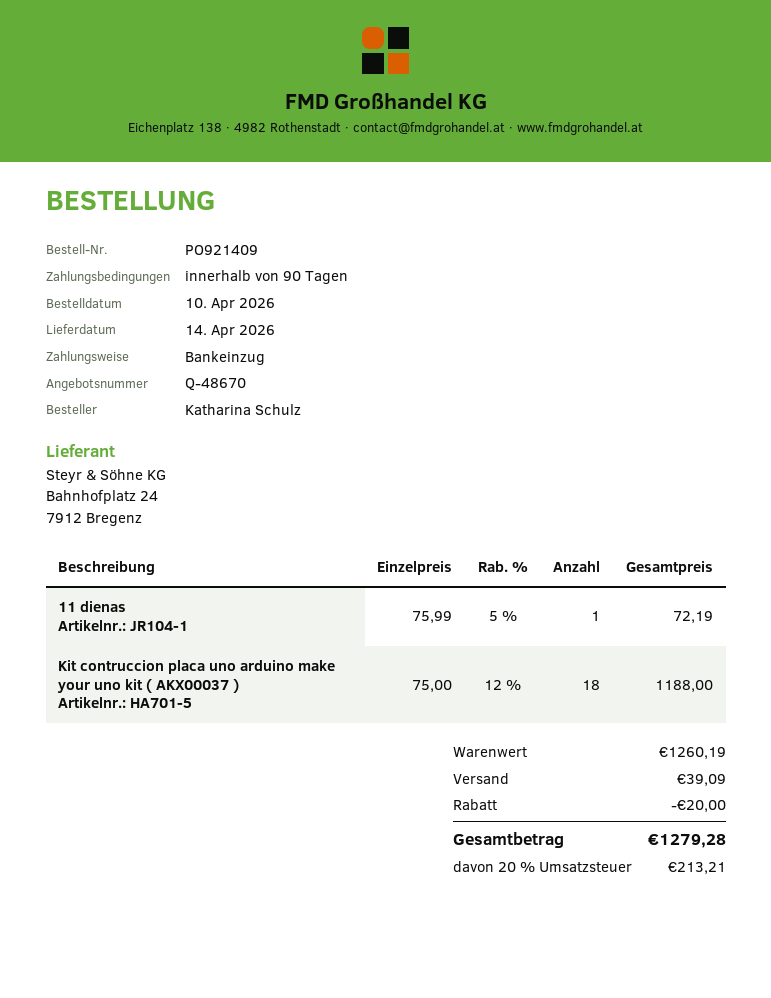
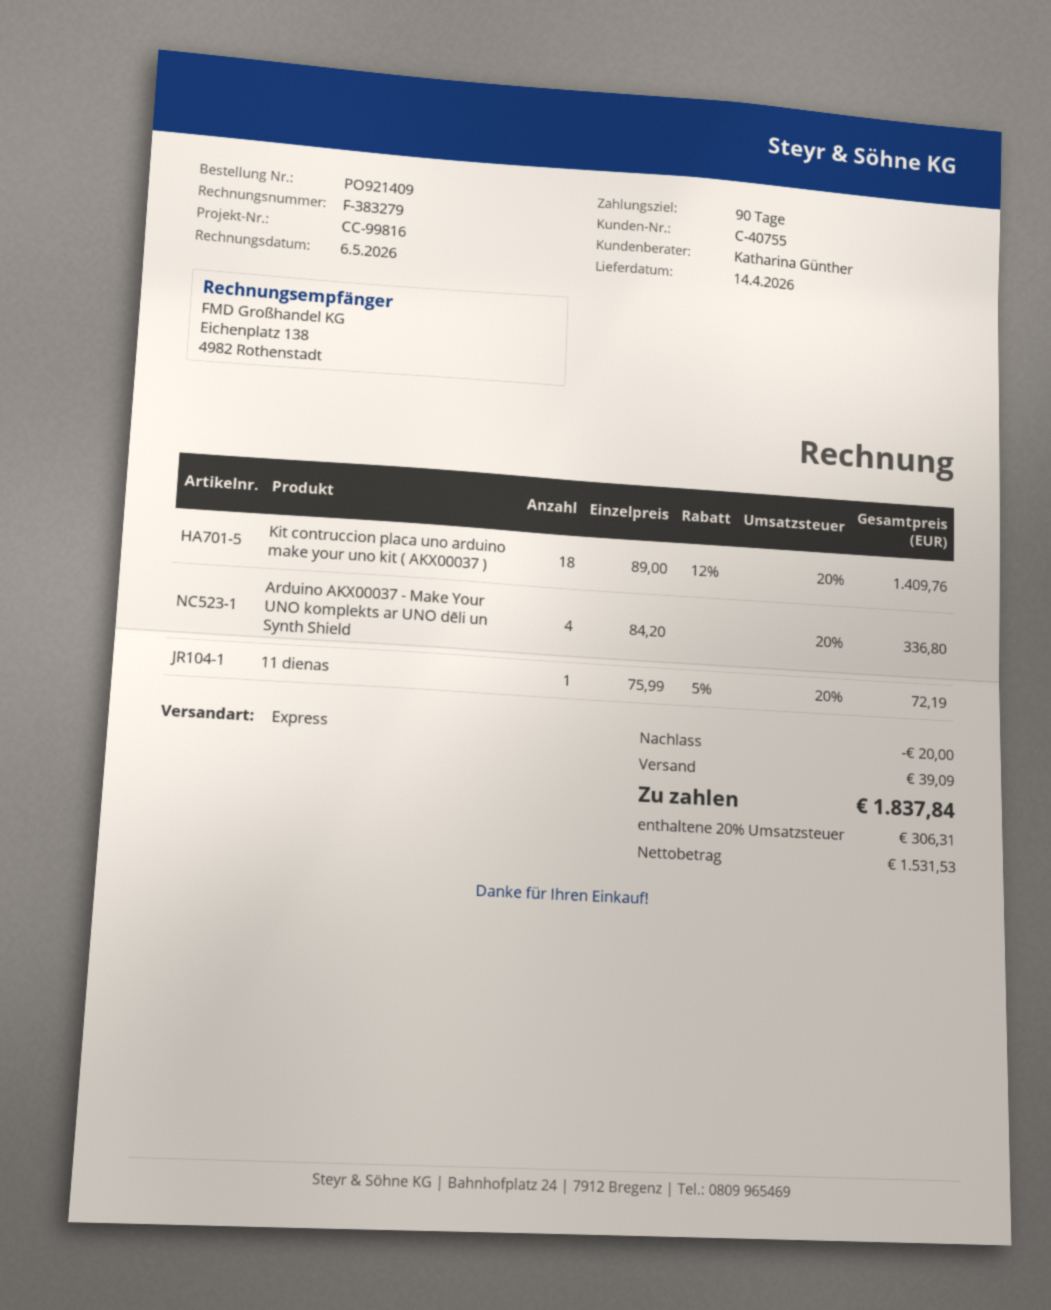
Kit contruccion placa uno arduino make your uno kit ( AKX00037 ): 18 x 75.00 - 12% = 1188.00 -> 18 x 89.00 - 12% = 1409.76
Arduino AKX00037 - Make Your UNO komplekts ar UNO dēli un Synth Shield: none -> 4 x 84.20 = 336.80
tax: 20% = 213.21 -> 20% = 306.31
total: 1279.28 -> 1837.84

